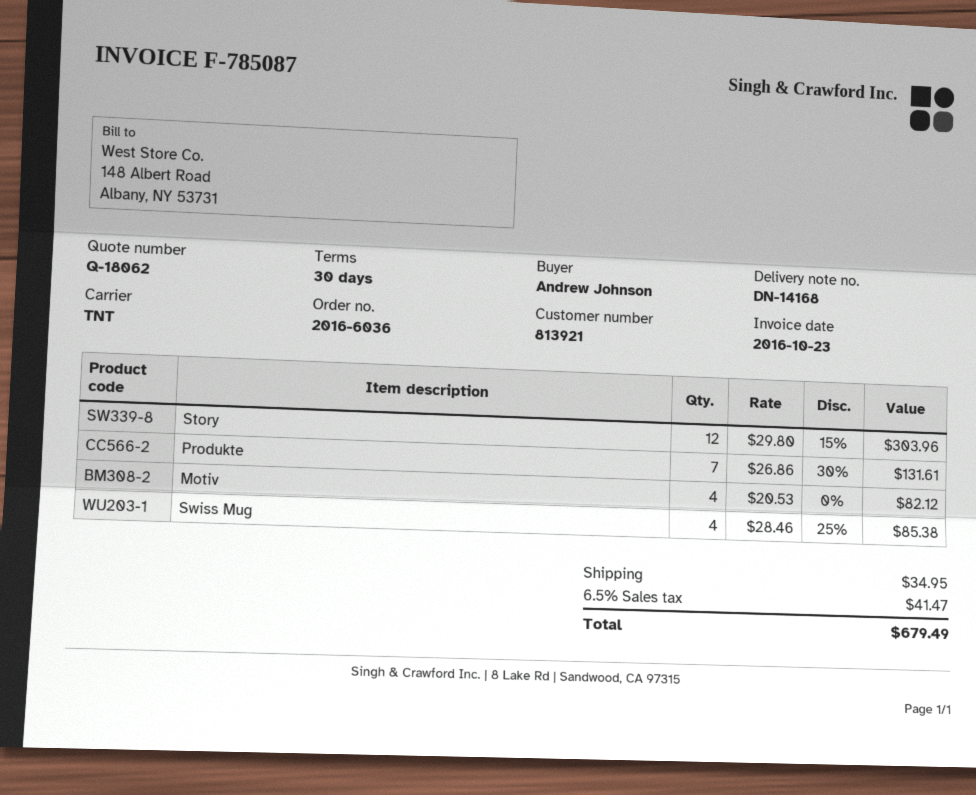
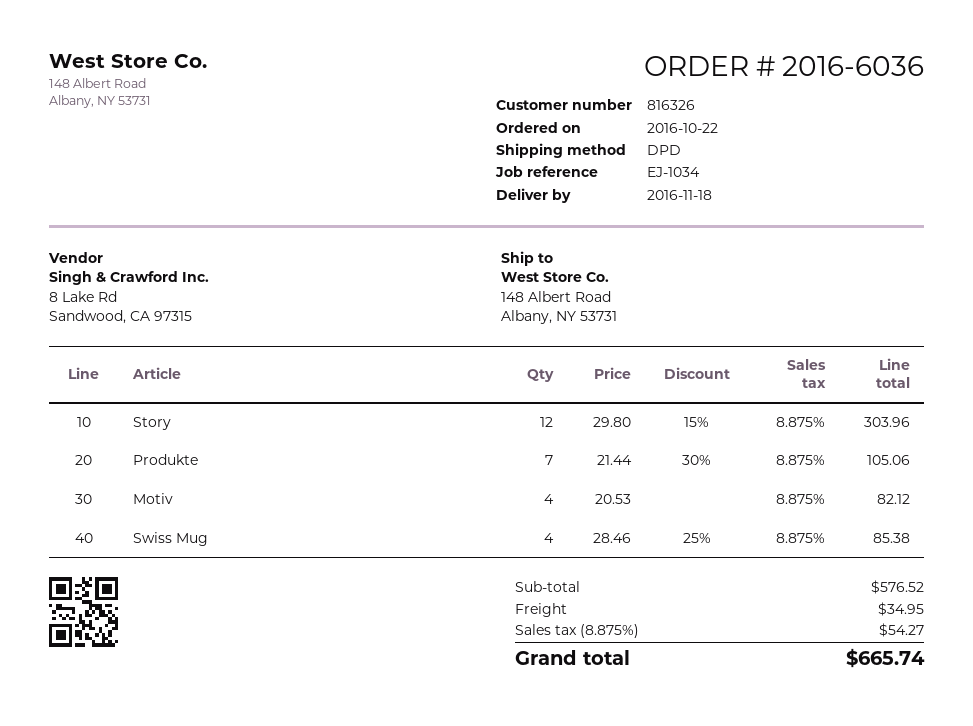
customer number: 813921 -> 816326
shipping method: TNT -> DPD
Produkte: 7 x 26.86 - 30% = 131.61 -> 7 x 21.44 - 30% = 105.06
tax: 6.5% = 41.47 -> 8.875% = 54.27
total: 679.49 -> 665.74

